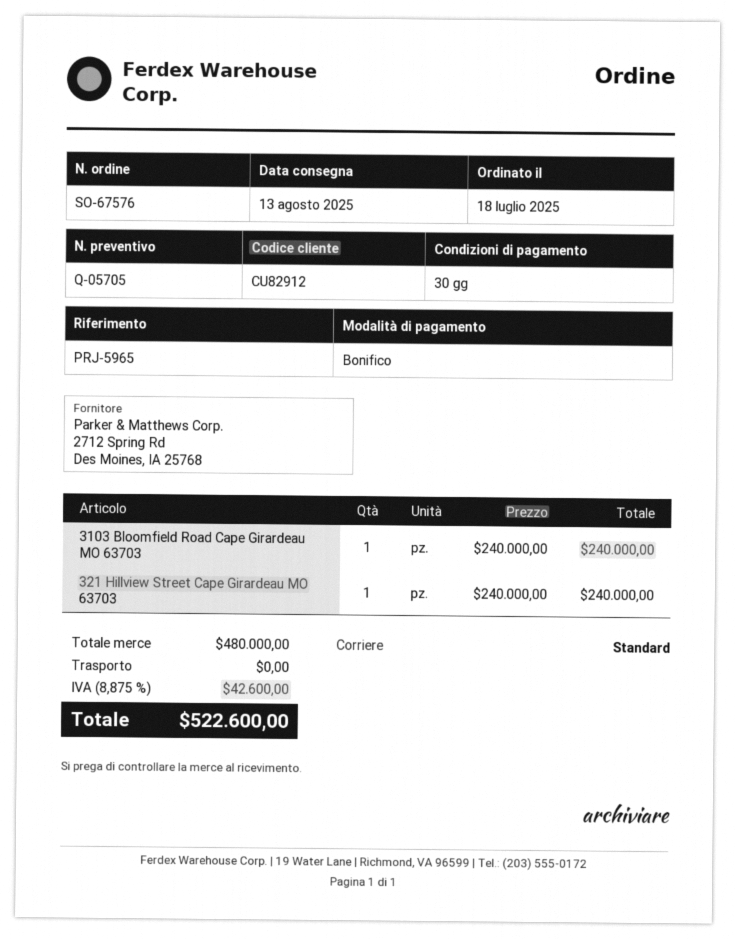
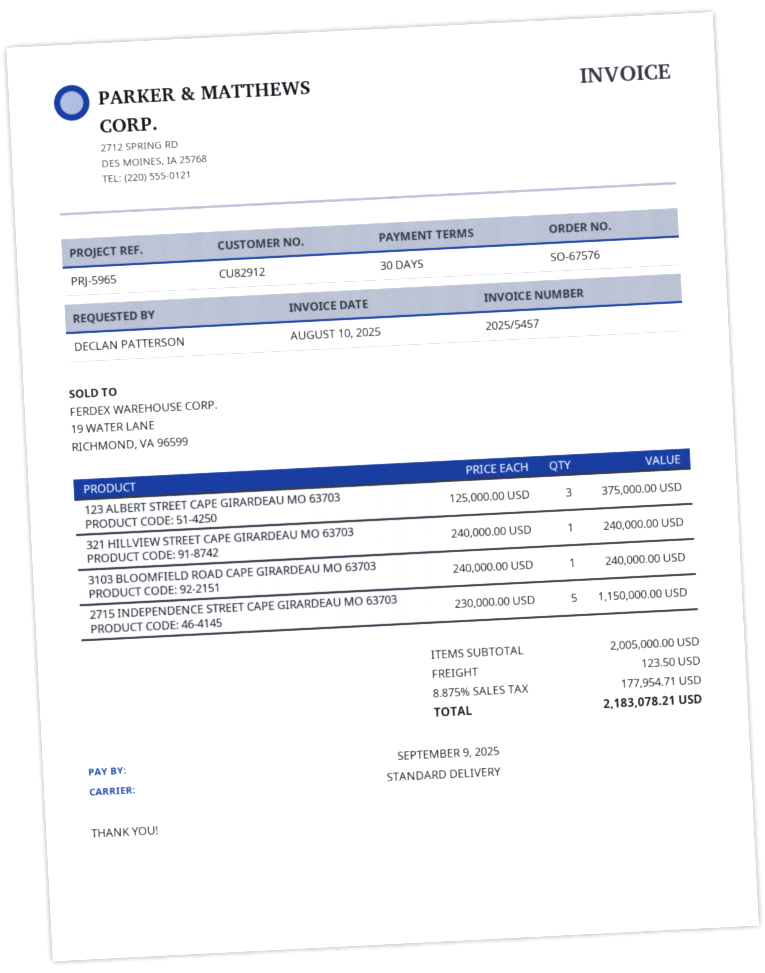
123 ALBERT STREET CAPE GIRARDEAU MO 63703: none -> 3 x 125000.00 = 375000.00
2715 INDEPENDENCE STREET CAPE GIRARDEAU MO 63703: none -> 5 x 230000.00 = 1150000.00
subtotal: 480000.00 -> 2005000.00
shipping: 0.00 -> 123.50
tax: 8.875% = 42600.00 -> 8.875% = 177954.71
total: 522600.00 -> 2183078.21

